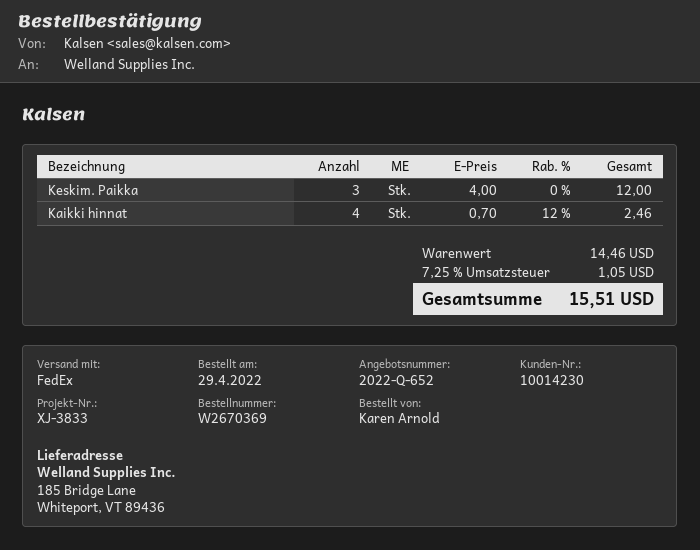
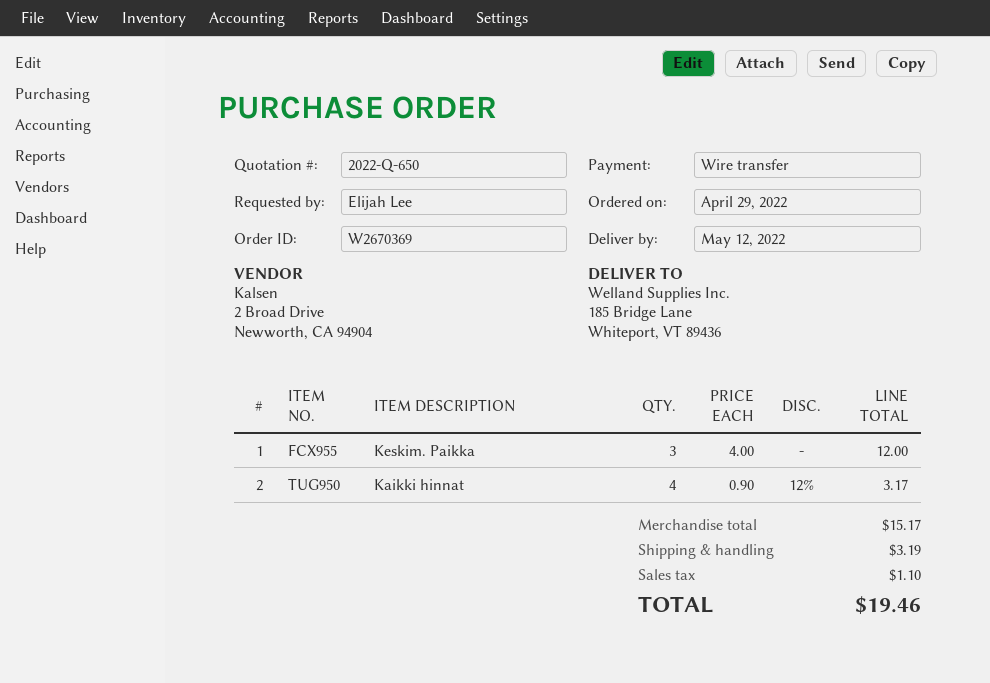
quote number: 2022-Q-652 -> 2022-Q-650
ordered by: Karen Arnold -> Elijah Lee
Kaikki hinnat: 4 x 0.70 - 12% = 2.46 -> 4 x 0.90 - 12% = 3.17
subtotal: 14.46 -> 15.17
shipping: none -> 3.19
tax: 1.05 -> 1.10
total: 15.51 -> 19.46

